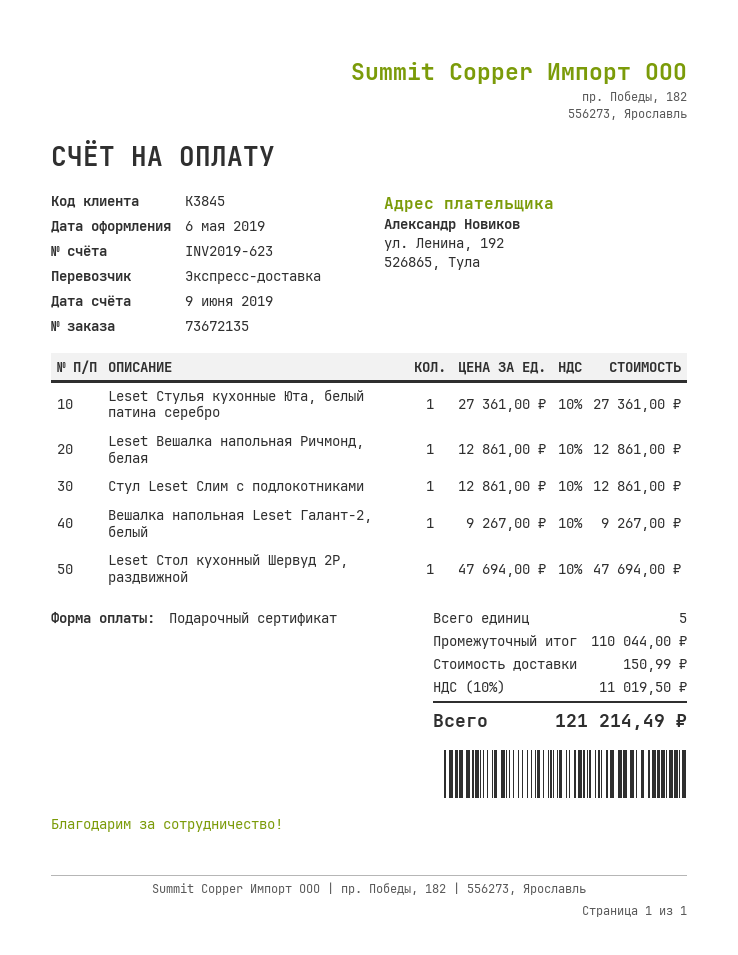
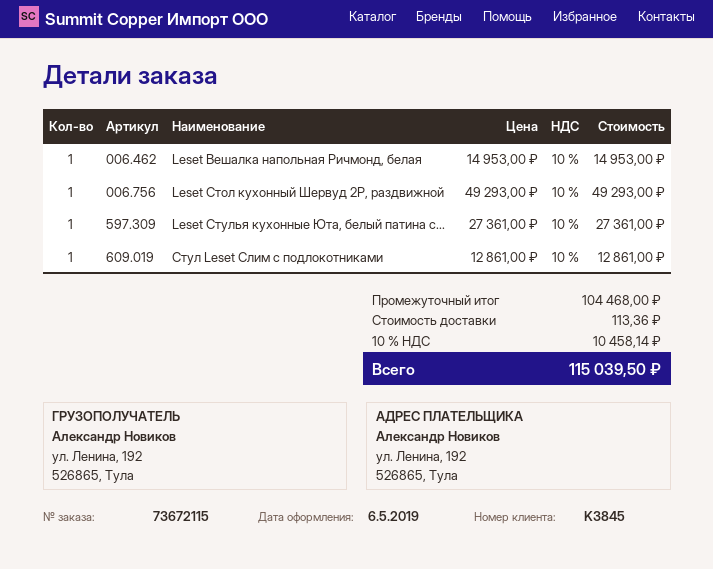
order number: 73672135 -> 73672115
Leset Вешалка напольная Ричмонд, белая: 1 x 12861.00 = 12861.00 -> 1 x 14953.00 = 14953.00
Вешалка напольная Leset Галант-2, белый: 1 x 9267.00 = 9267.00 -> none
Leset Стол кухонный Шервуд 2Р, раздвижной: 1 x 47694.00 = 47694.00 -> 1 x 49293.00 = 49293.00
subtotal: 110044.00 -> 104468.00
shipping: 150.99 -> 113.36
tax: 10% = 11019.50 -> 10% = 10458.14
total: 121214.49 -> 115039.50

